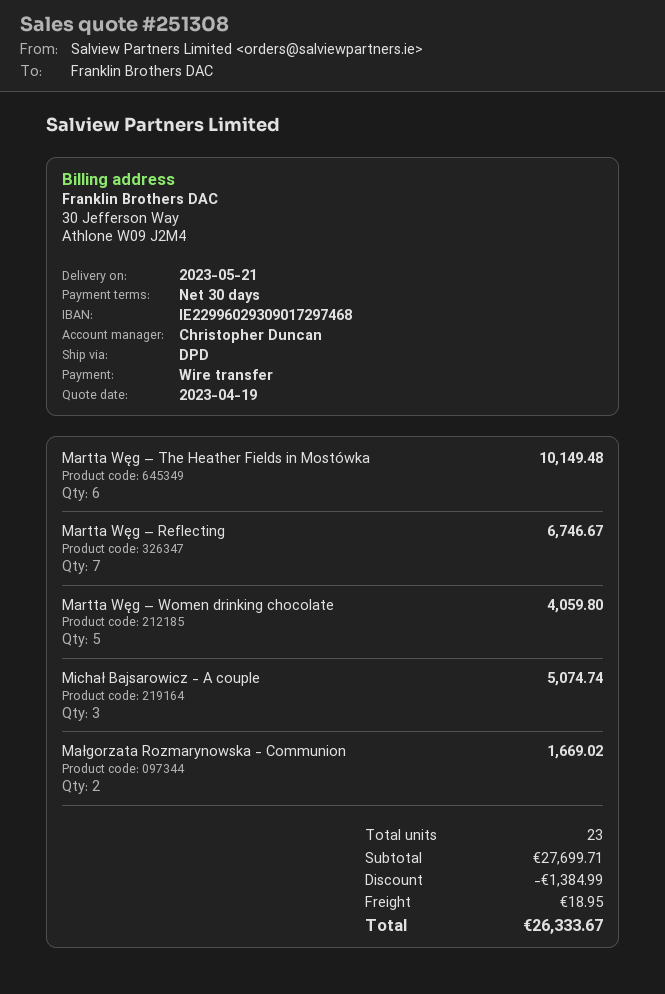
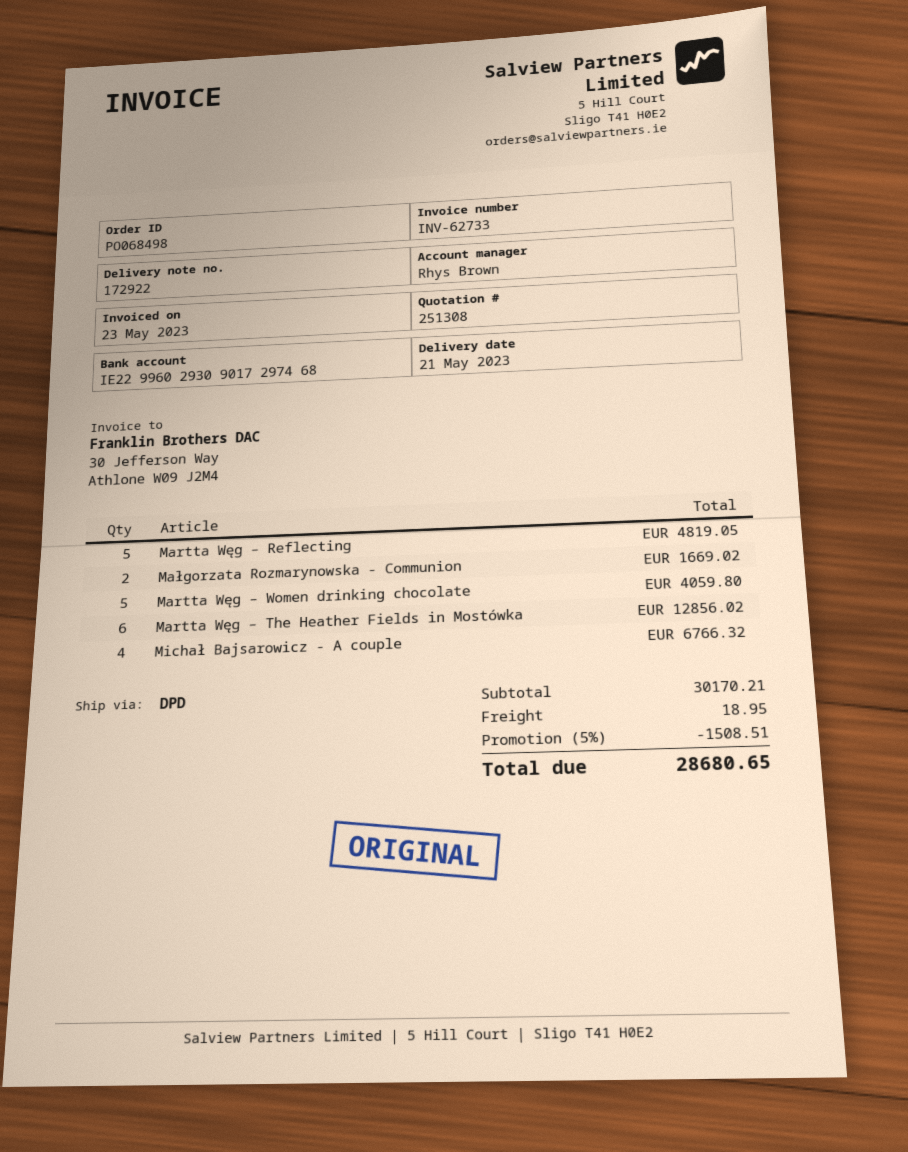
sales rep: Christopher Duncan -> Rhys Brown
Martta Węg – The Heather Fields in Mostówka: 6 for 10149.48 -> 6 for 12856.02
Martta Węg – Reflecting: 7 for 6746.67 -> 5 for 4819.05
Michał Bajsarowicz - A couple: 3 for 5074.74 -> 4 for 6766.32
subtotal: 27699.71 -> 30170.21
discount: 1384.99 -> 1508.51
total: 26333.67 -> 28680.65

